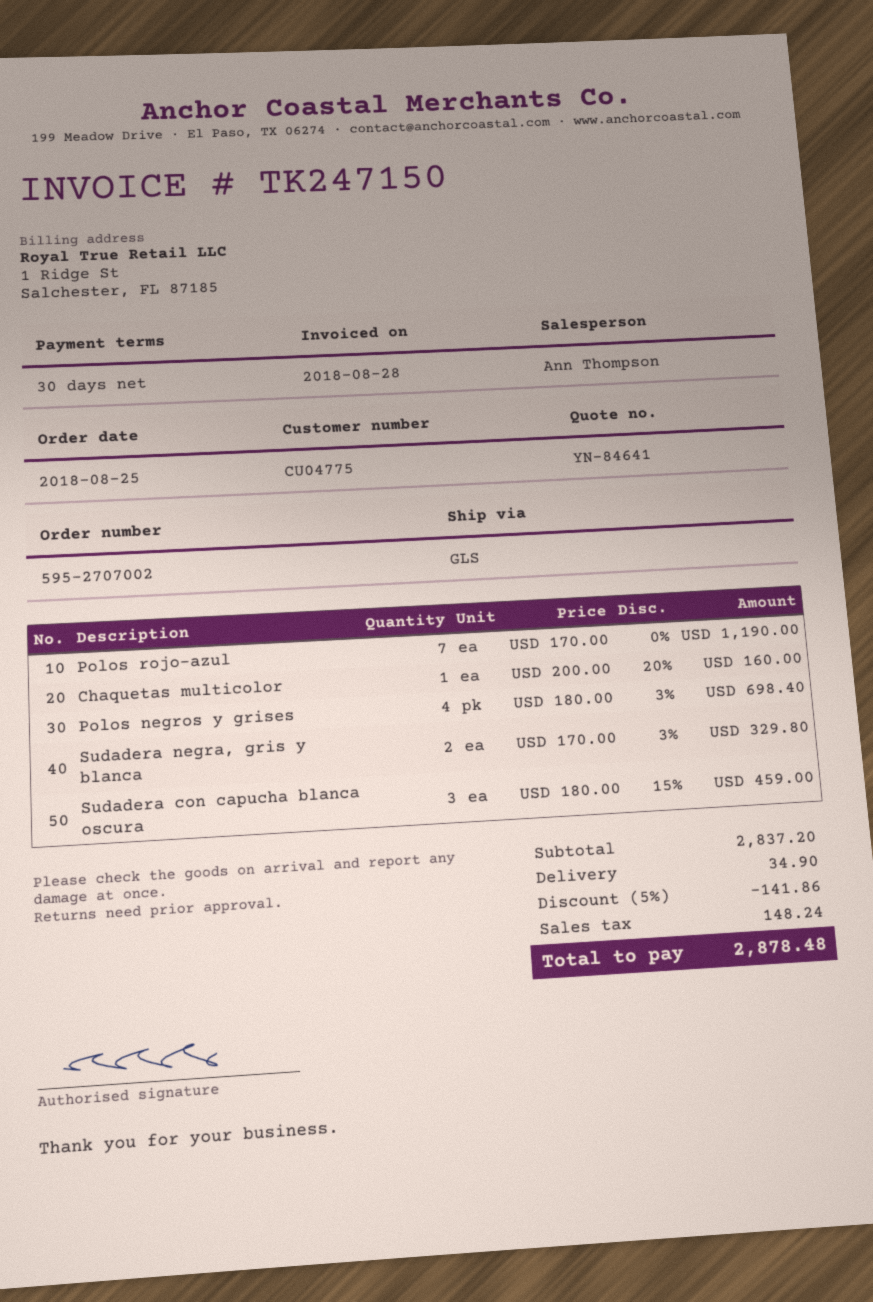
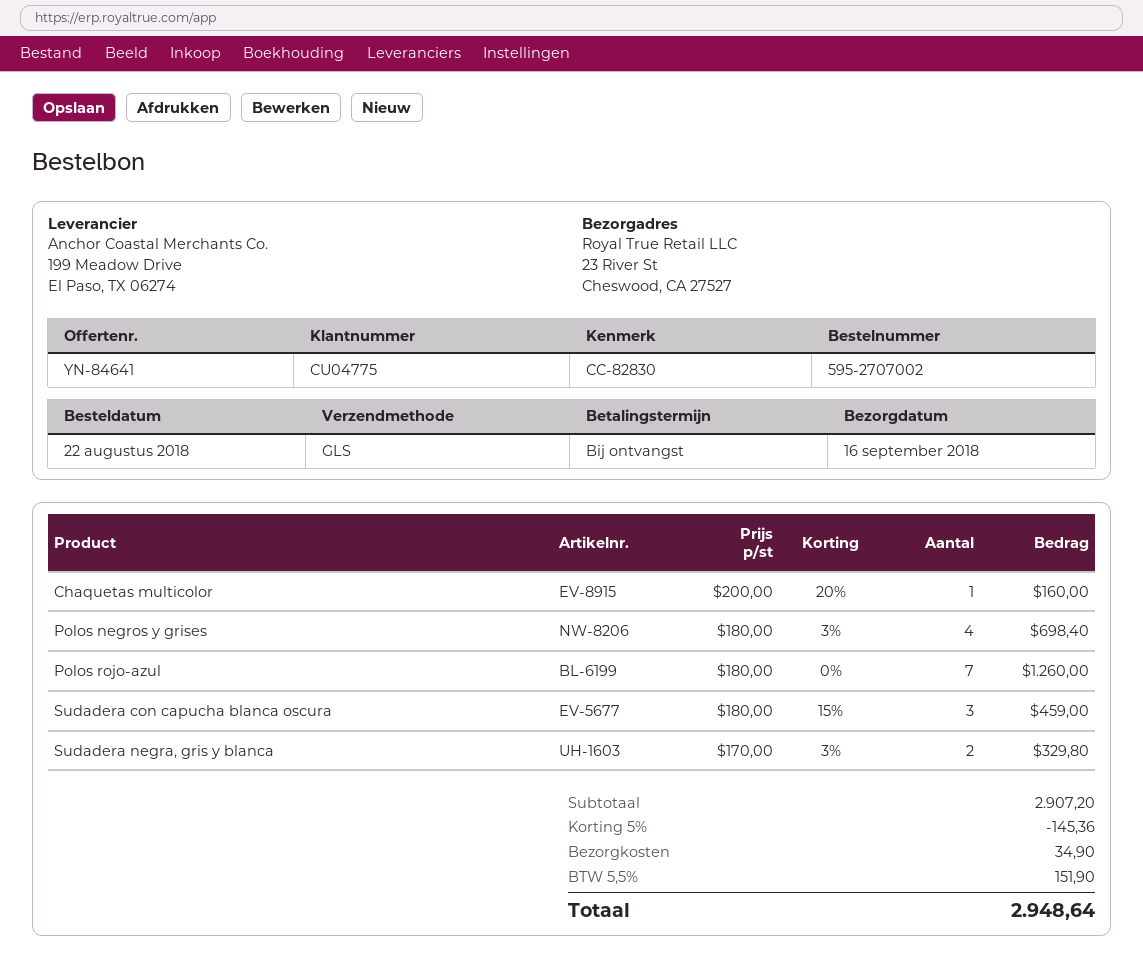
order date: 2018-08-25 -> 2018-08-22
payment terms: 30 days -> on receipt
Polos rojo-azul: 7 x 170.00 = 1190.00 -> 7 x 180.00 = 1260.00
subtotal: 2837.20 -> 2907.20
discount: 5% = 141.86 -> 5% = 145.36
tax: 148.24 -> 151.90
total: 2878.48 -> 2948.64

